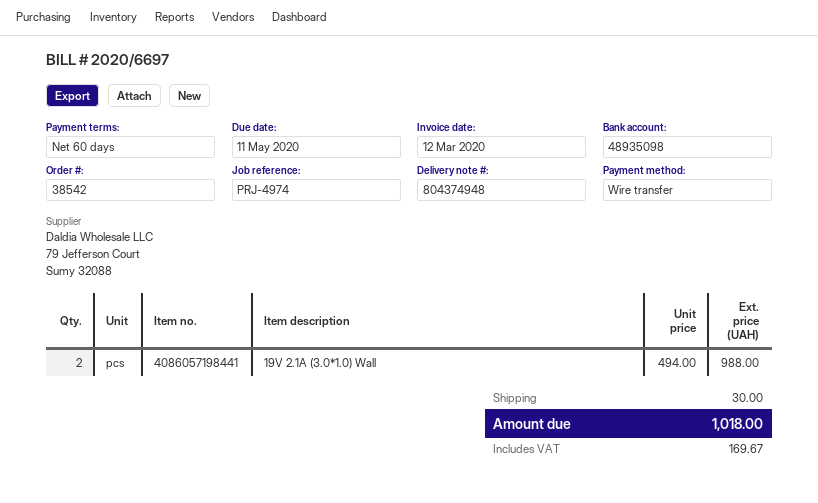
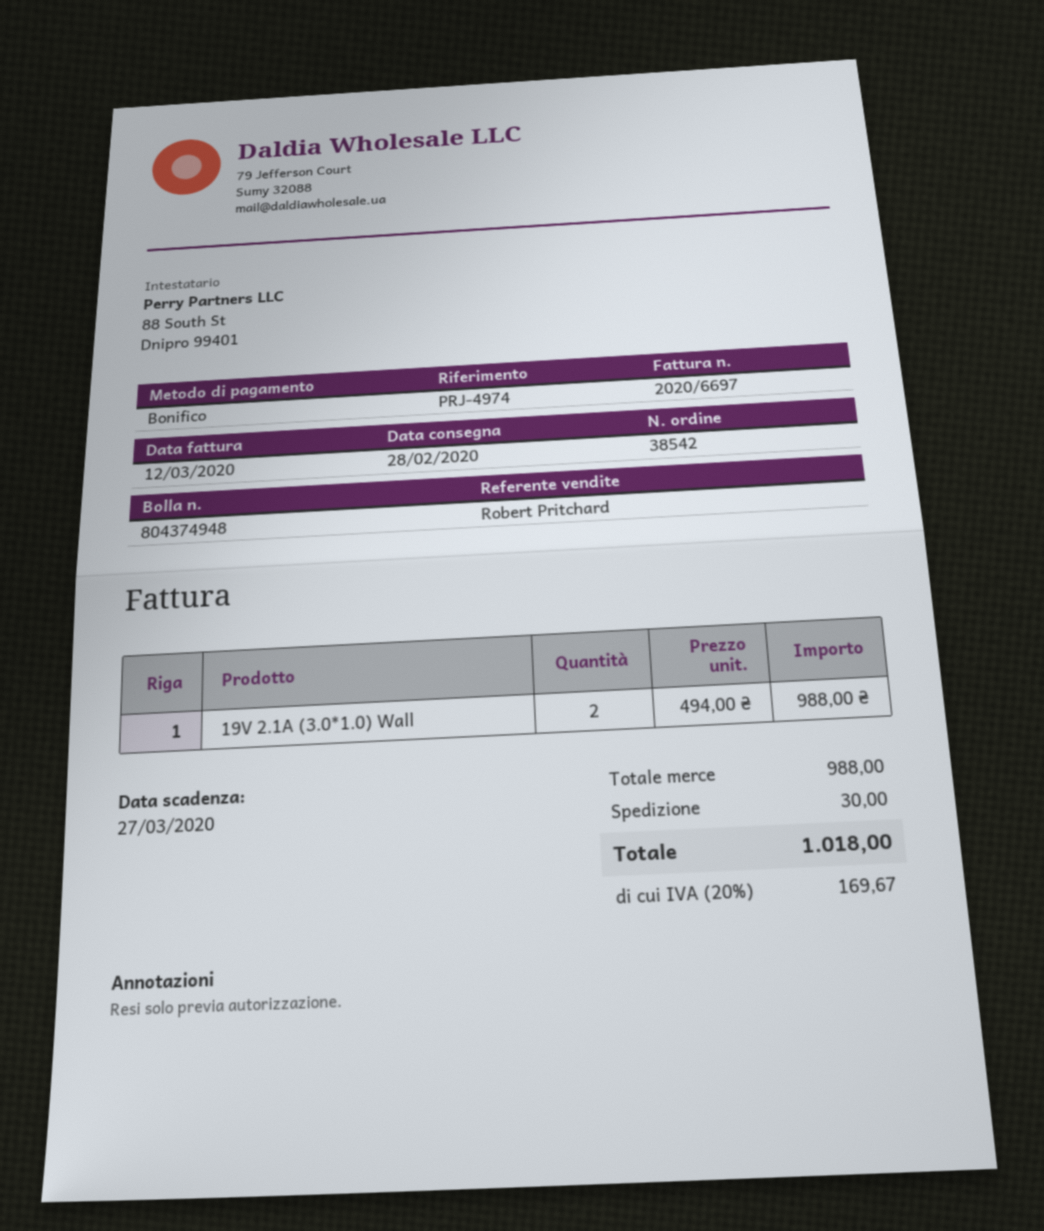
due date: 2020-05-11 -> 2020-03-27

